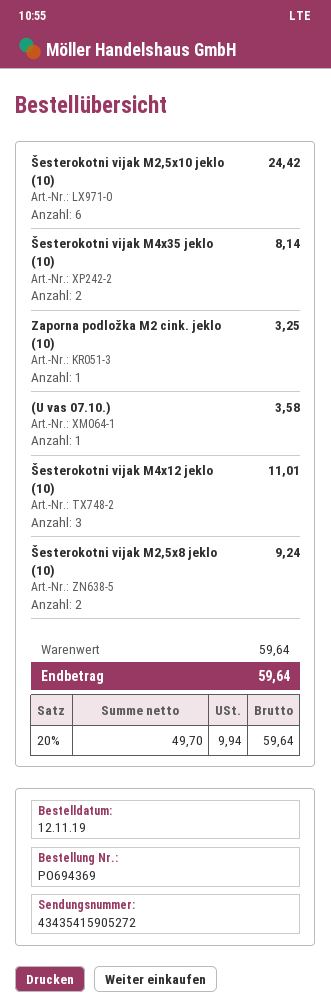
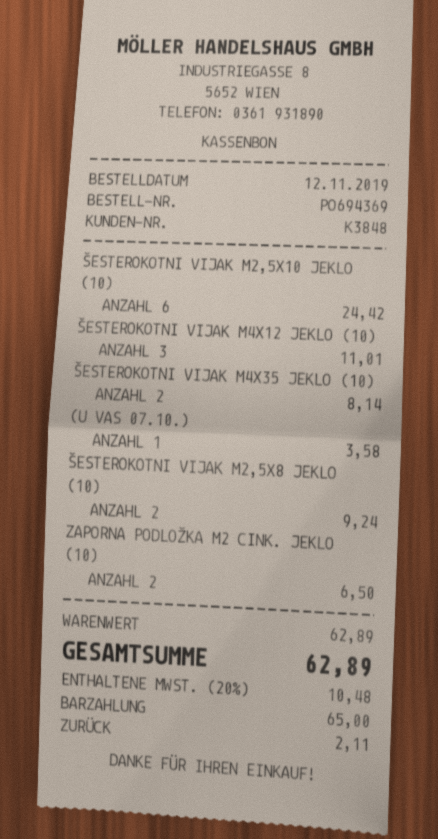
Zaporna podložka M2 cink. jeklo (10): 1 for 3.25 -> 2 for 6.50
subtotal: 59.64 -> 62.89
tax: 20% = 9.94 -> 20% = 10.48
total: 59.64 -> 62.89

